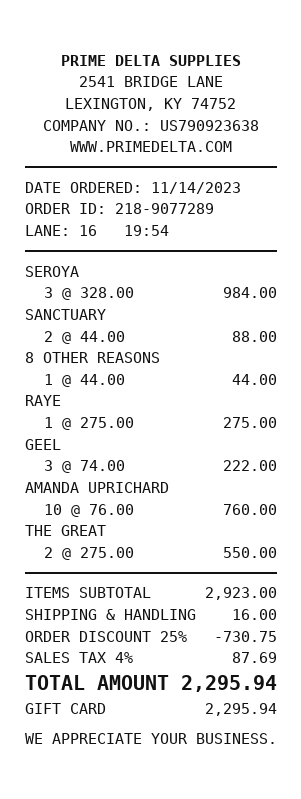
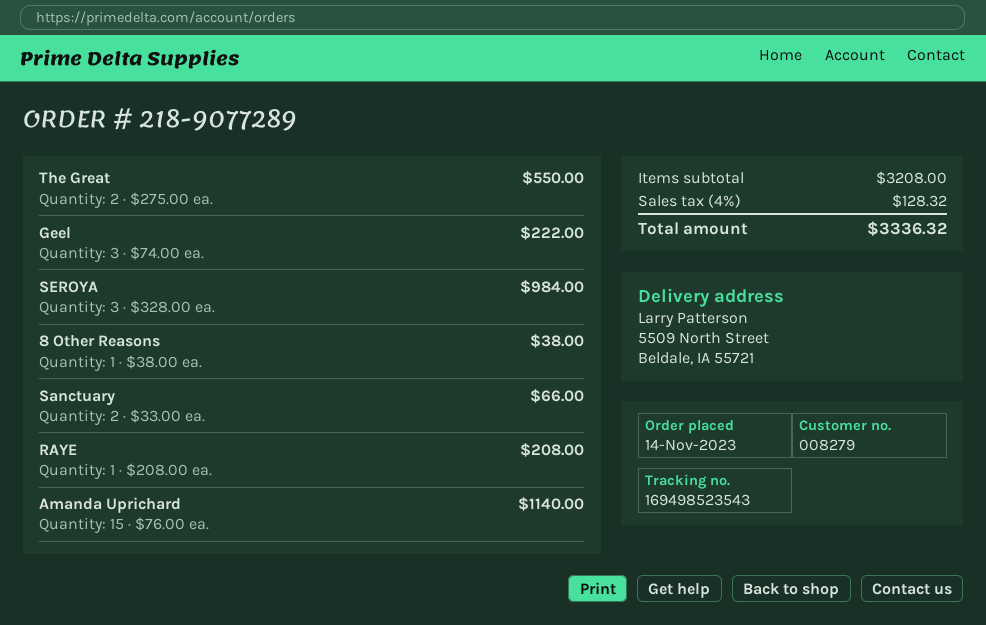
SANCTUARY: 2 x 44.00 = 88.00 -> 2 x 33.00 = 66.00
8 OTHER REASONS: 1 x 44.00 = 44.00 -> 1 x 38.00 = 38.00
RAYE: 1 x 275.00 = 275.00 -> 1 x 208.00 = 208.00
AMANDA UPRICHARD: 10 x 76.00 = 760.00 -> 15 x 76.00 = 1140.00
subtotal: 2923.00 -> 3208.00
discount: 25% = 730.75 -> none
shipping: 16.00 -> none
tax: 4% = 87.69 -> 4% = 128.32
total: 2295.94 -> 3336.32

